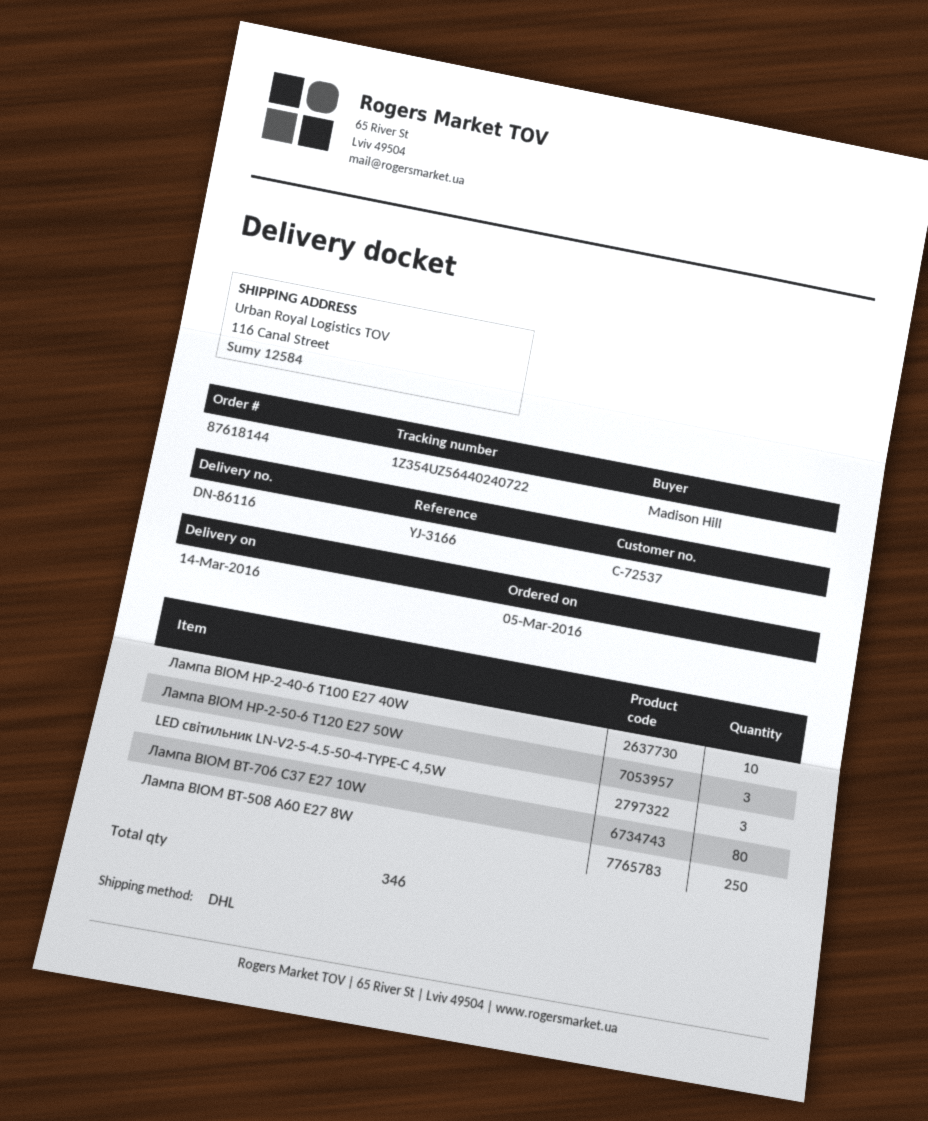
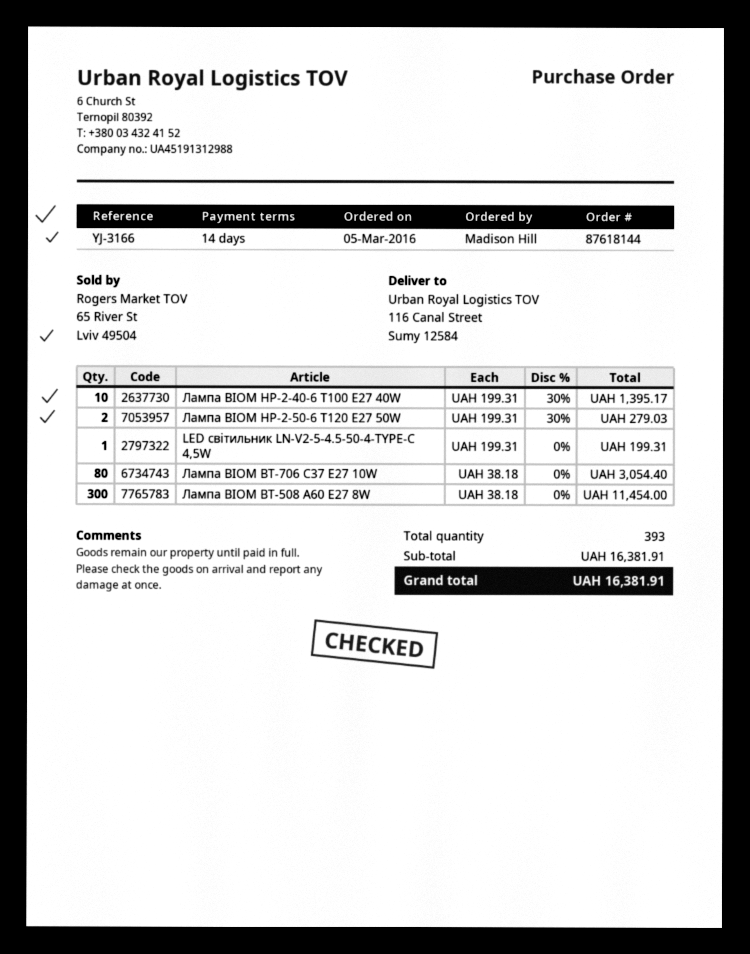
Лампа BIOM HP-2-50-6 T120 E27 50W: 3 -> 2
LED світильник LN-V2-5-4.5-50-4-TYPE-C 4,5W: 3 -> 1
Лампа BIOM BT-508 A60 E27 8W: 250 -> 300
total quantity: 346 -> 393

